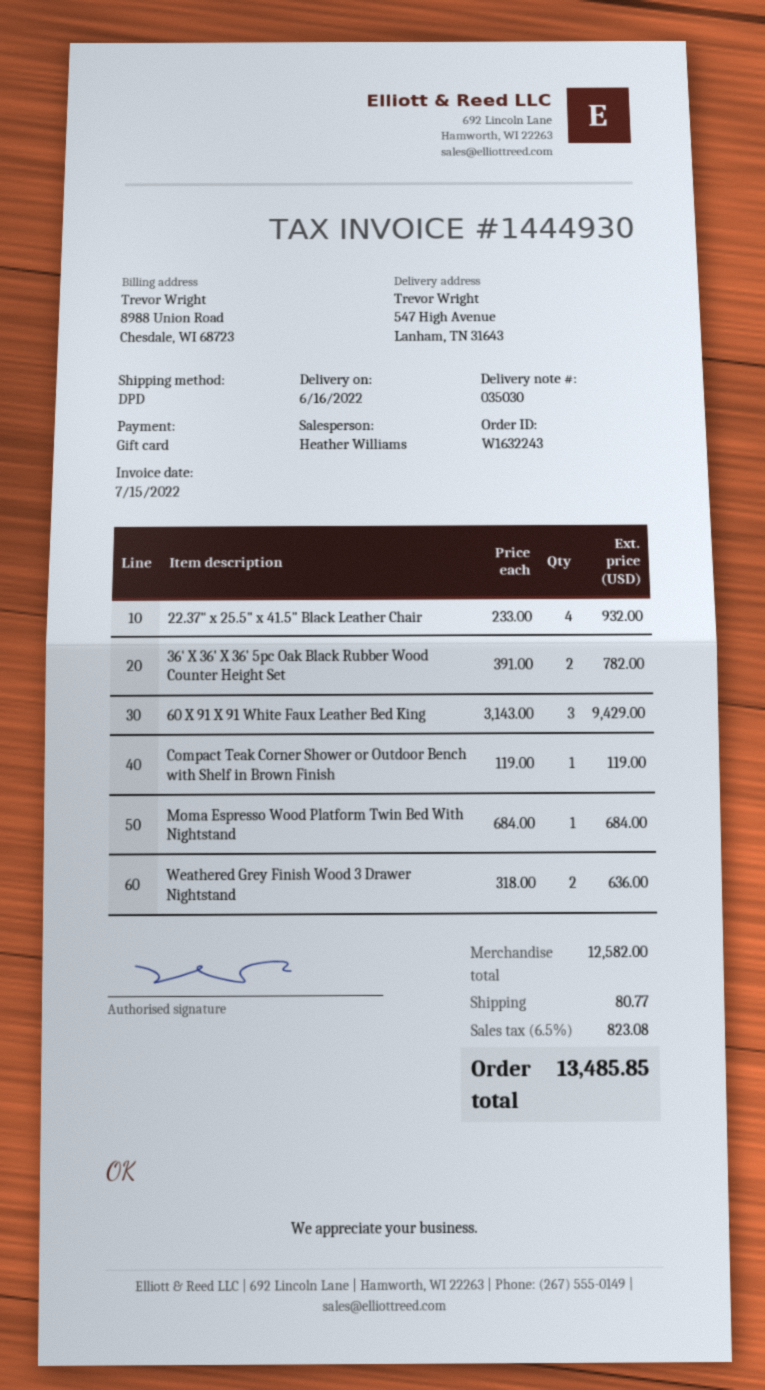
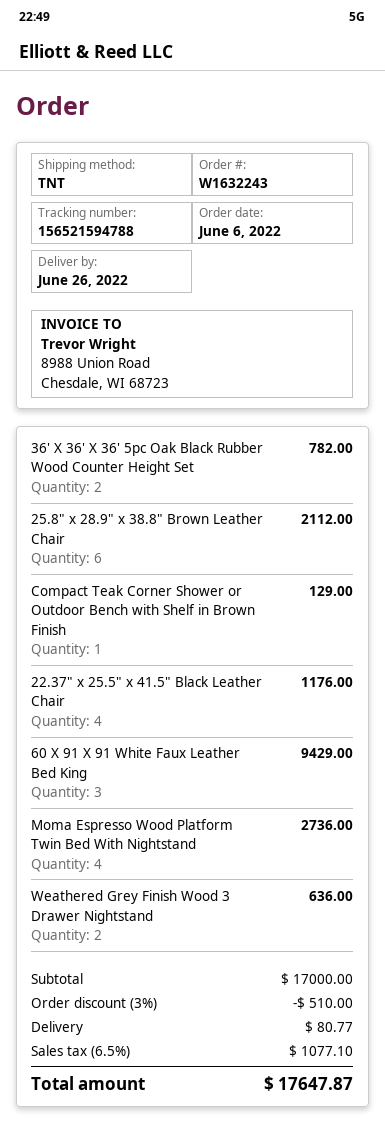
delivery date: 2022-06-16 -> 2022-06-26
shipping method: DPD -> TNT
22.37" x 25.5" x 41.5" Black Leather Chair: 4 for 932.00 -> 4 for 1176.00
Compact Teak Corner Shower or Outdoor Bench with Shelf in Brown Finish: 1 for 119.00 -> 1 for 129.00
Moma Espresso Wood Platform Twin Bed With Nightstand: 1 for 684.00 -> 4 for 2736.00
25.8" x 28.9" x 38.8" Brown Leather Chair: none -> 6 for 2112.00
subtotal: 12582.00 -> 17000.00
discount: none -> 3% = 510.00
tax: 6.5% = 823.08 -> 6.5% = 1077.10
total: 13485.85 -> 17647.87

